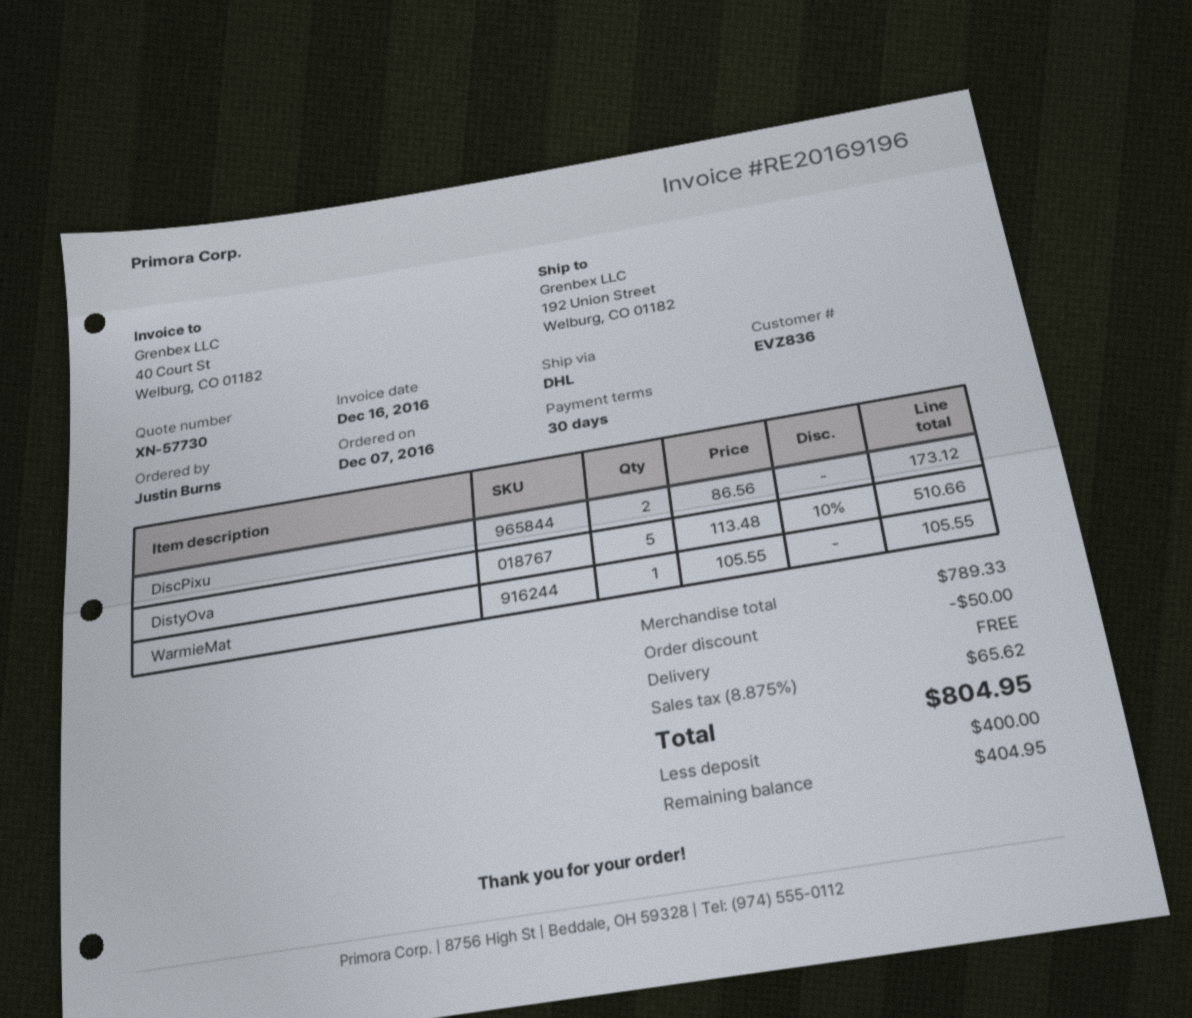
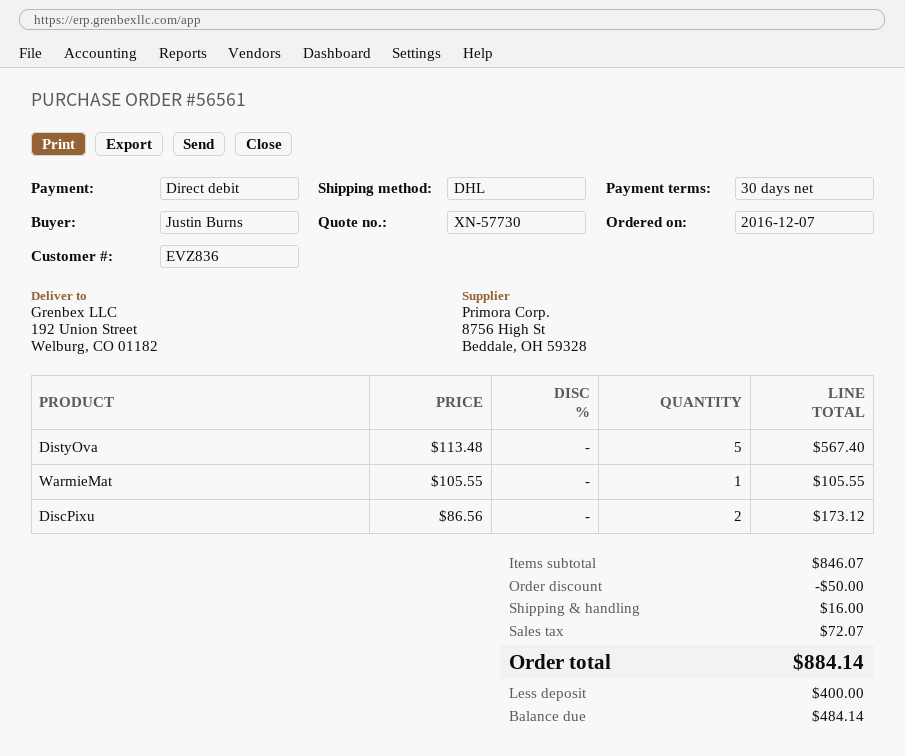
DistyOva: 5 x 113.48 - 10% = 510.66 -> 5 x 113.48 = 567.40
subtotal: 789.33 -> 846.07
shipping: 0.00 -> 16.00
tax: 65.62 -> 72.07
total: 804.95 -> 884.14
balance: 404.95 -> 484.14

